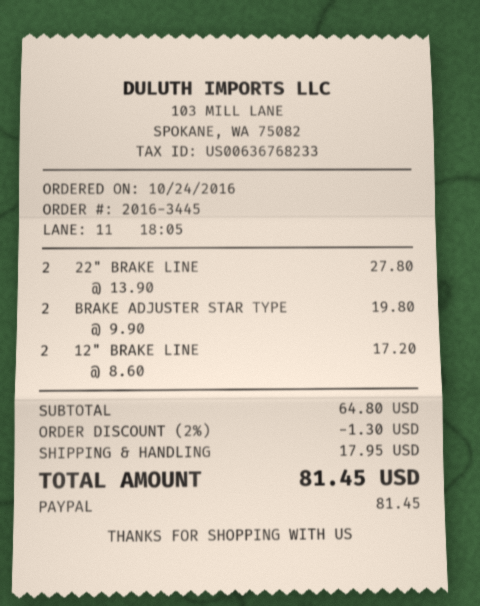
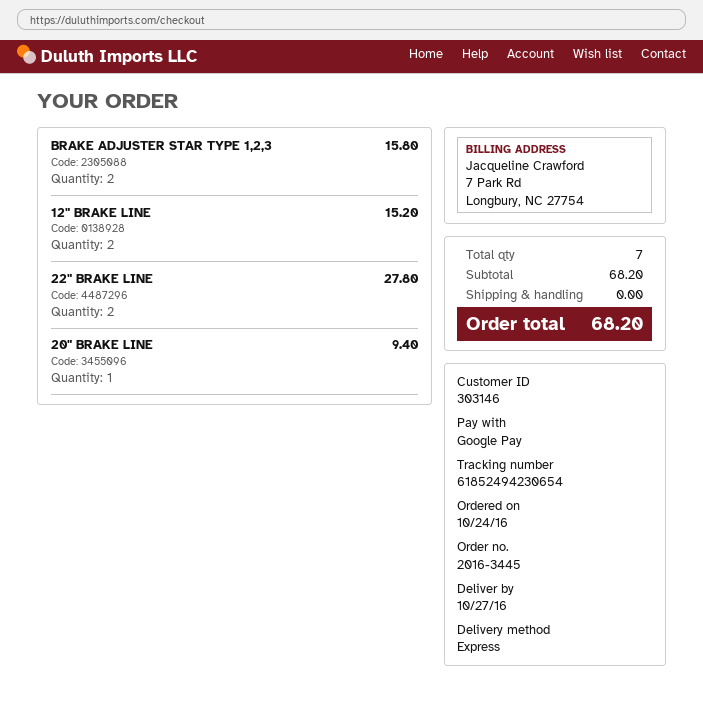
payment method: PayPal -> Google Pay
BRAKE ADJUSTER STAR TYPE: 2 for 19.80 -> 2 for 15.80
12" BRAKE LINE: 2 for 17.20 -> 2 for 15.20
20" BRAKE LINE: none -> 1 for 9.40
subtotal: 64.80 -> 68.20
discount: 2% = 1.30 -> none
shipping: 17.95 -> 0.00
total: 81.45 -> 68.20

